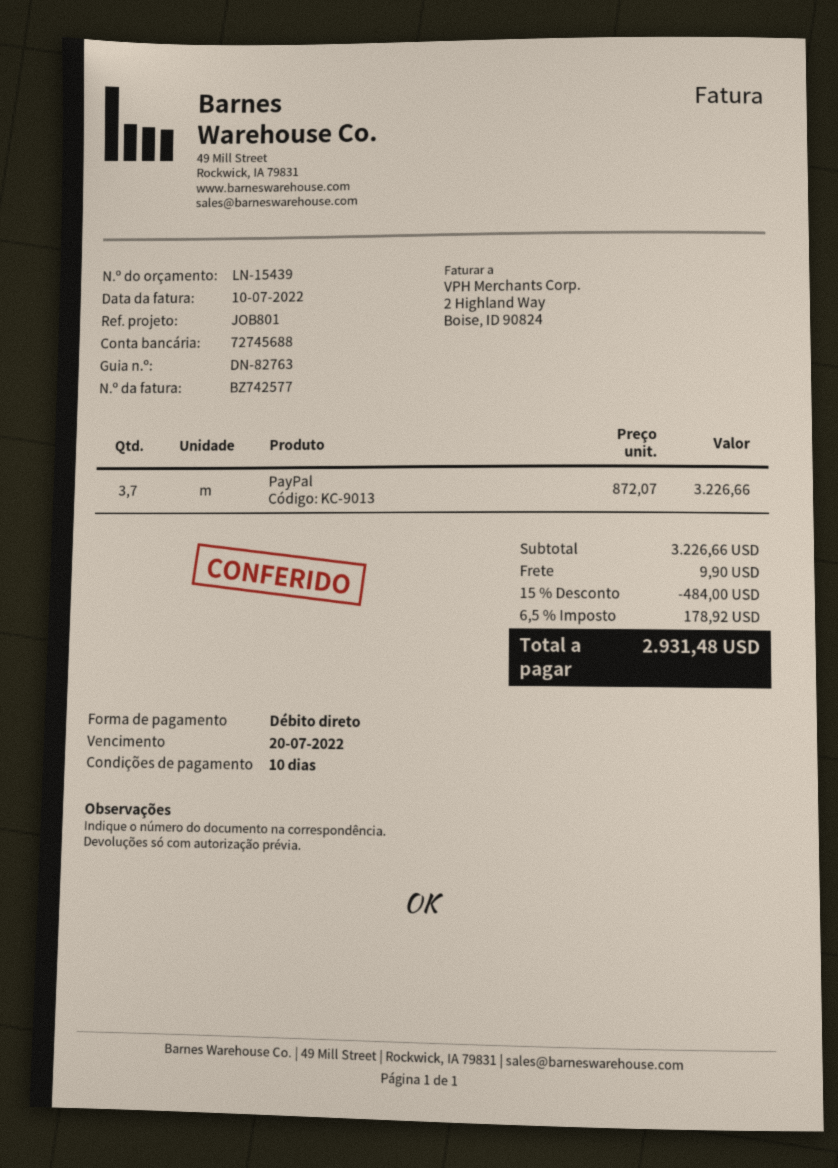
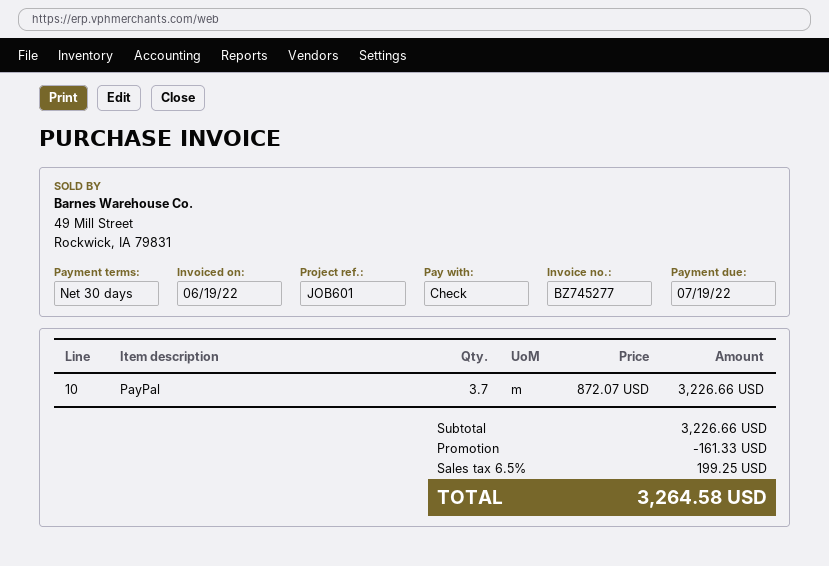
invoice number: BZ742577 -> BZ745277
invoice date: 2022-07-10 -> 2022-06-19
payment terms: 10 days -> 30 days
due date: 2022-07-20 -> 2022-07-19
reference: JOB801 -> JOB601
payment method: direct debit -> cheque
discount: 484.00 -> 161.33
shipping: 9.90 -> none
tax: 6.5% = 178.92 -> 6.5% = 199.25
total: 2931.48 -> 3264.58

